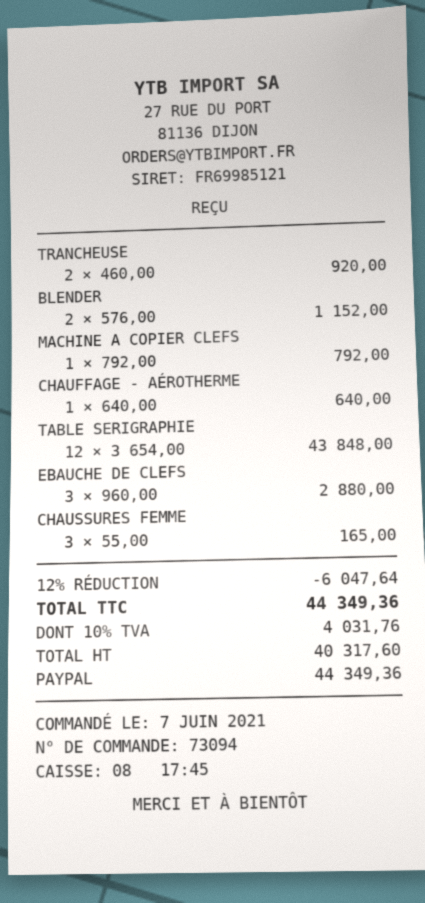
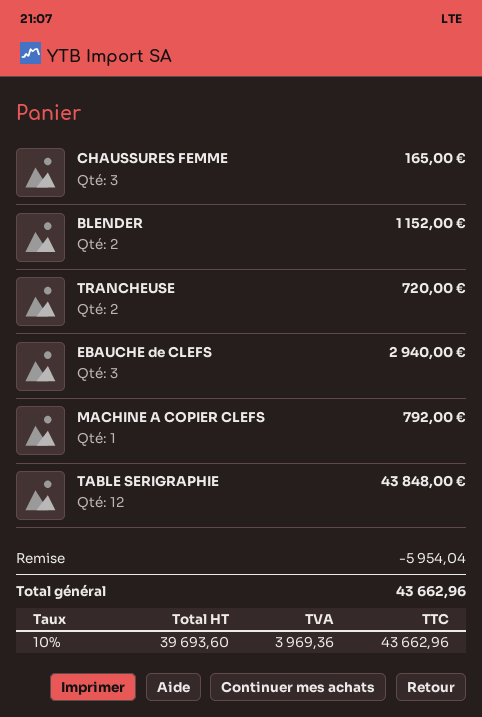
TRANCHEUSE: 2 for 920.00 -> 2 for 720.00
CHAUFFAGE - AÉROTHERME: 1 for 640.00 -> none
EBAUCHE DE CLEFS: 3 for 2880.00 -> 3 for 2940.00
discount: 6047.64 -> 5954.04
net: 40317.60 -> 39693.60
tax: 10% = 4031.76 -> 10% = 3969.36
total: 44349.36 -> 43662.96

